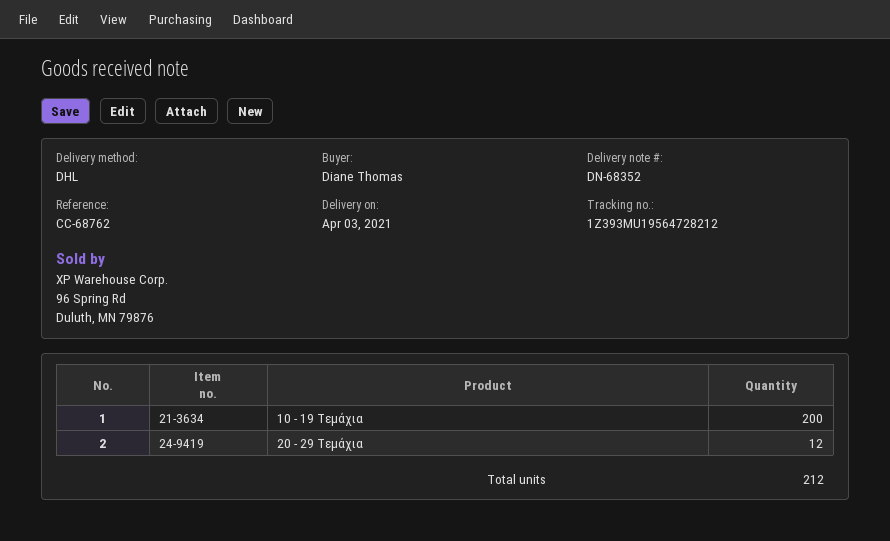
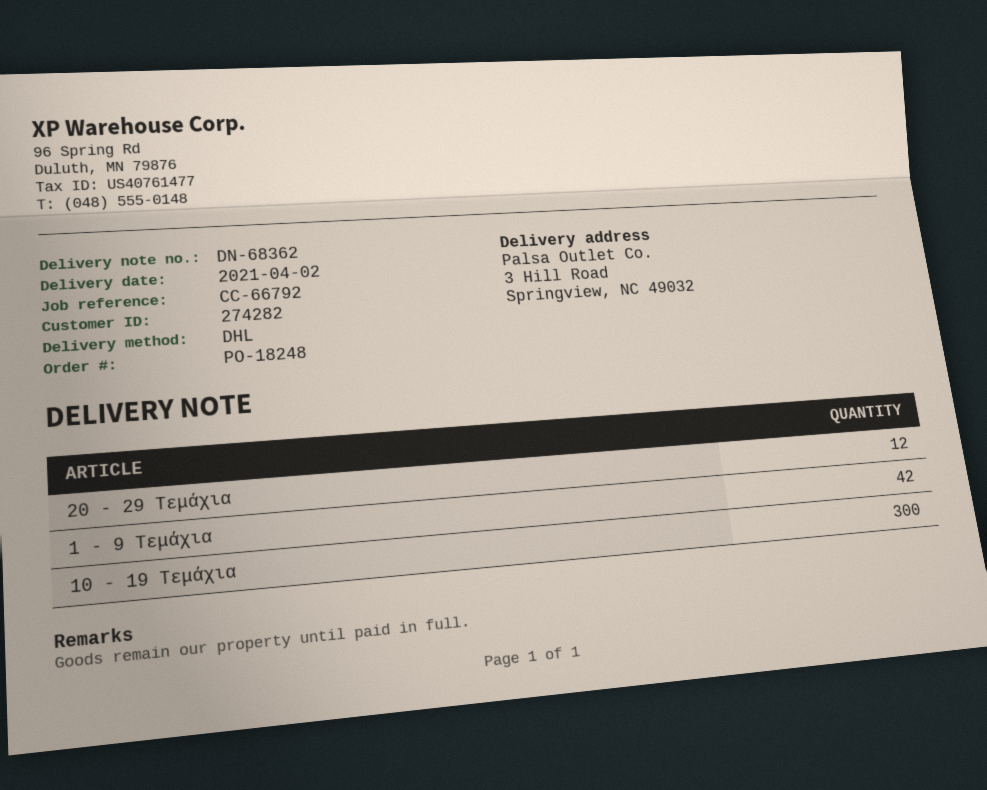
delivery note number: DN-68352 -> DN-68362
delivery date: 2021-04-03 -> 2021-04-02
reference: CC-68762 -> CC-66792
10 - 19 Τεμάχια: 200 -> 300
1 - 9 Τεμάχια: none -> 42

